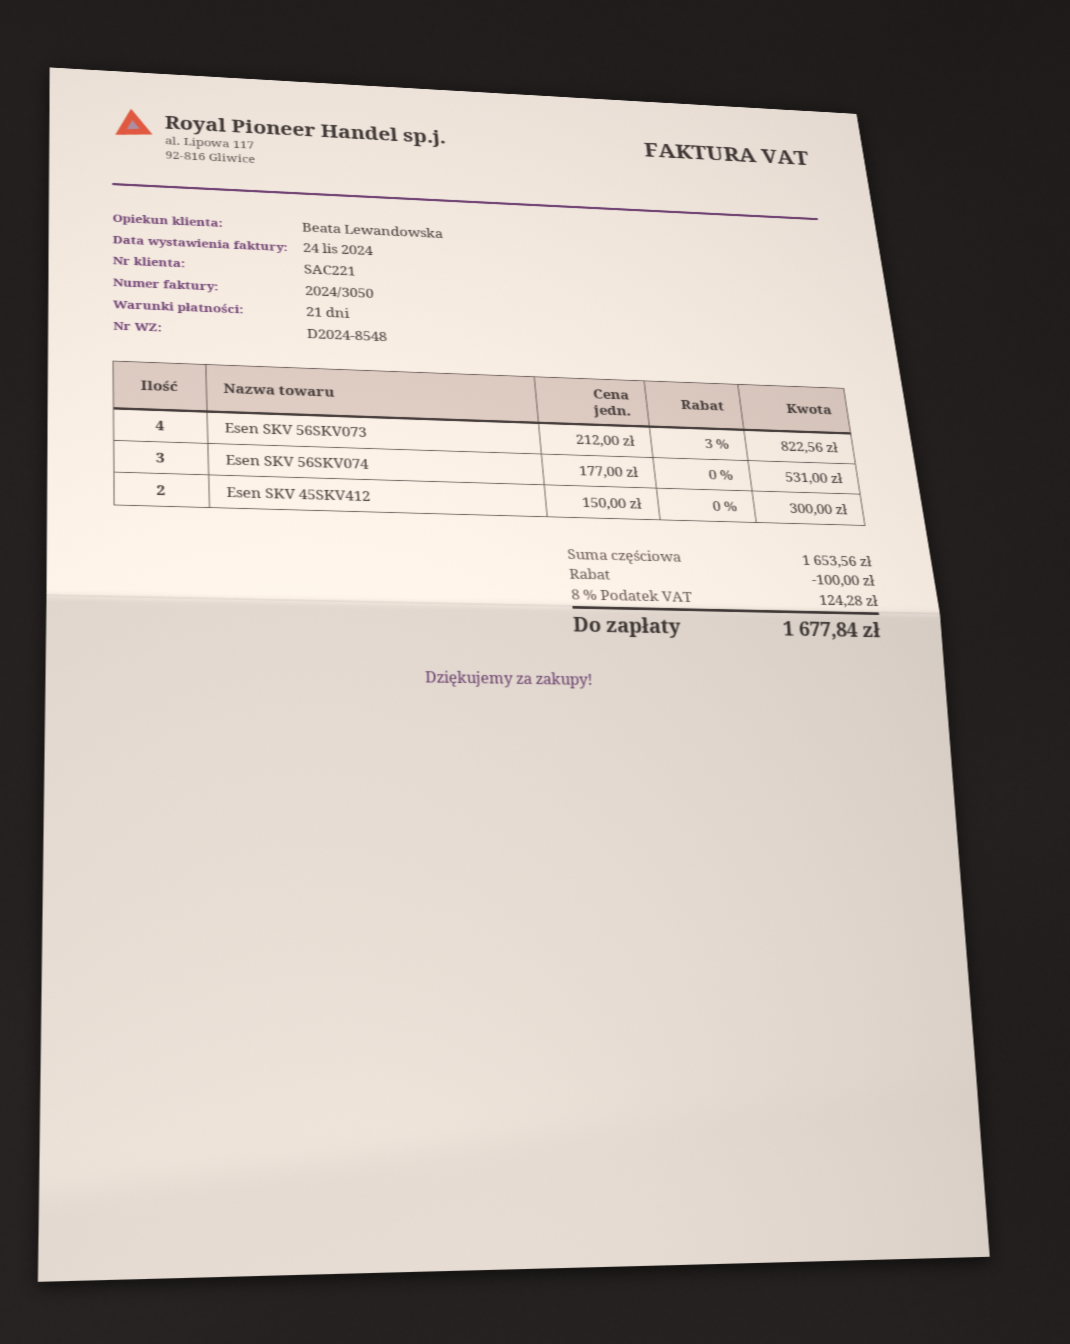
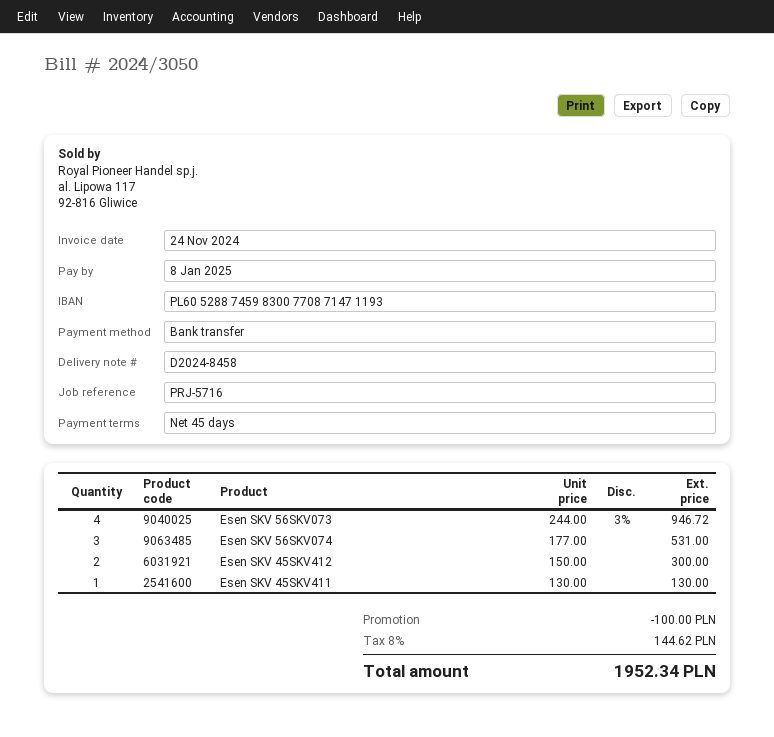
delivery note number: D2024-8548 -> D2024-8458
payment terms: 21 days -> 45 days
Esen SKV 56SKV073: 4 x 212.00 - 3% = 822.56 -> 4 x 244.00 - 3% = 946.72
Esen SKV 45SKV411: none -> 1 x 130.00 = 130.00
tax: 8% = 124.28 -> 8% = 144.62
total: 1677.84 -> 1952.34

